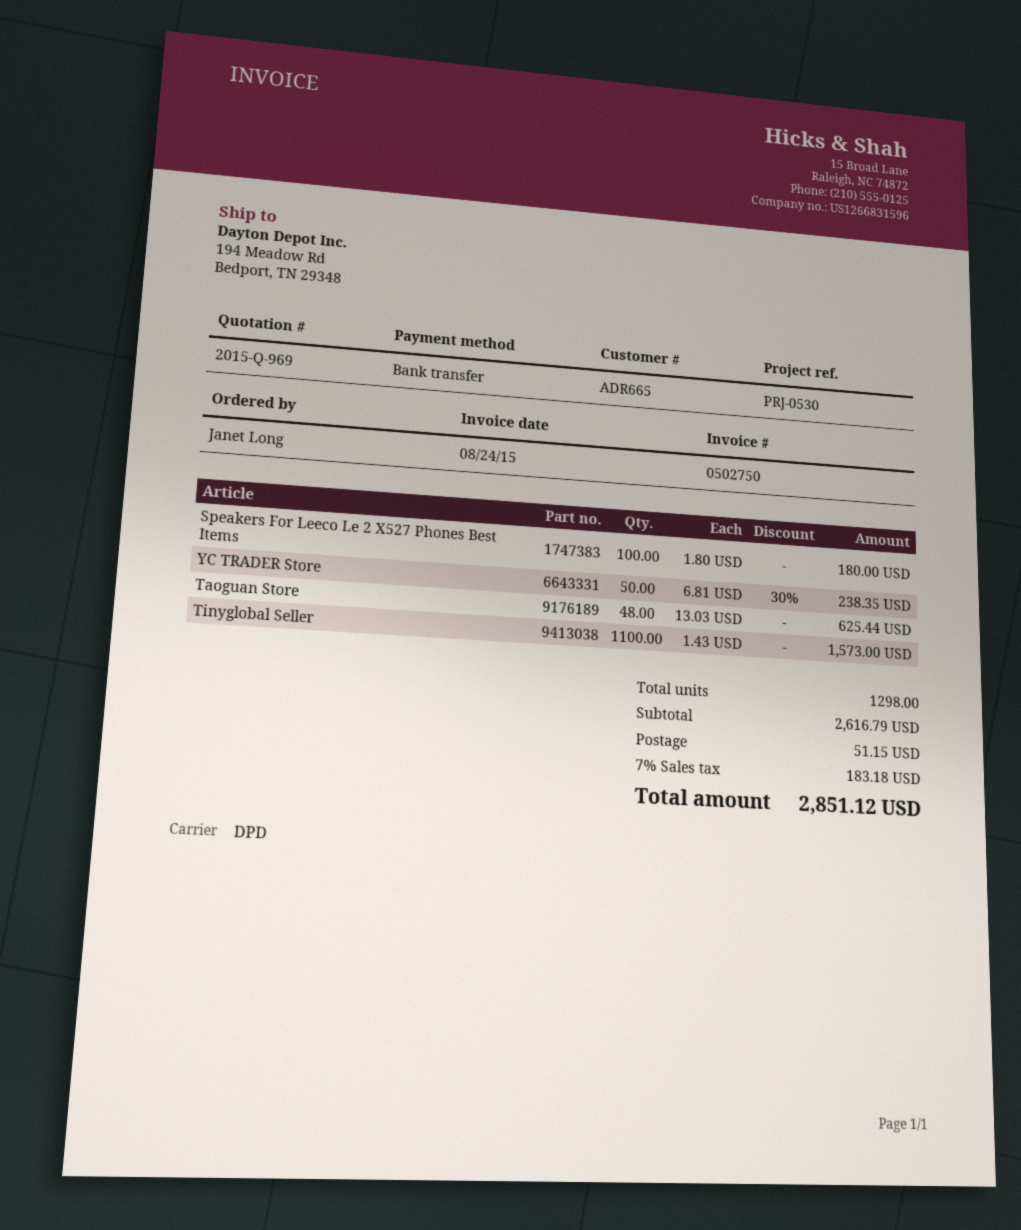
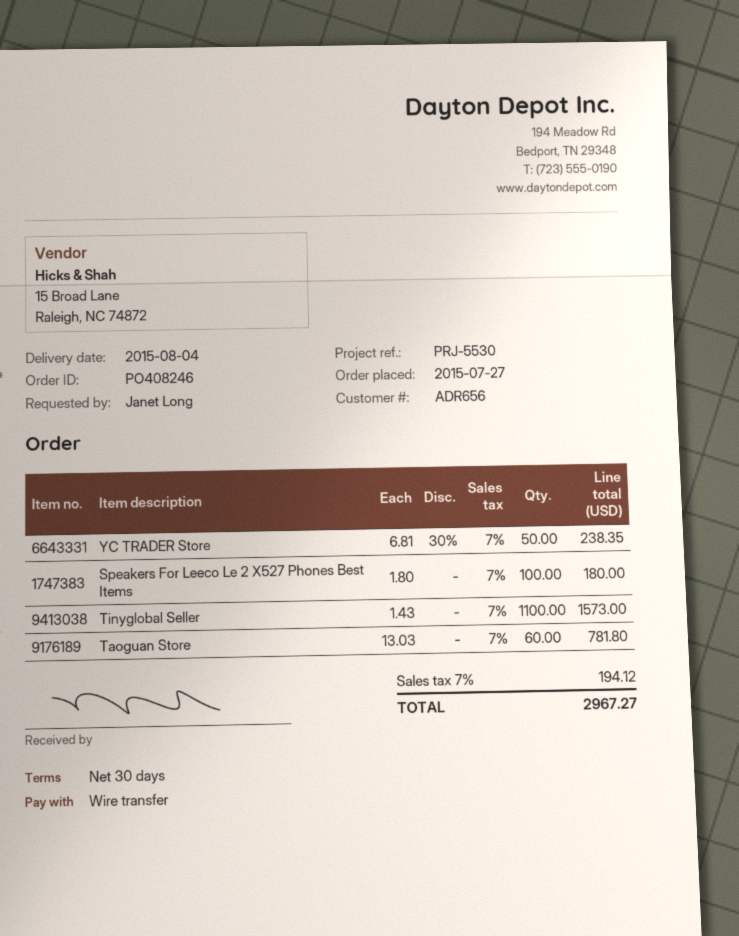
customer number: ADR665 -> ADR656
reference: PRJ-0530 -> PRJ-5530
Taoguan Store: 48 x 13.03 = 625.44 -> 60 x 13.03 = 781.80
shipping: 51.15 -> none
tax: 7% = 183.18 -> 7% = 194.12
total: 2851.12 -> 2967.27

